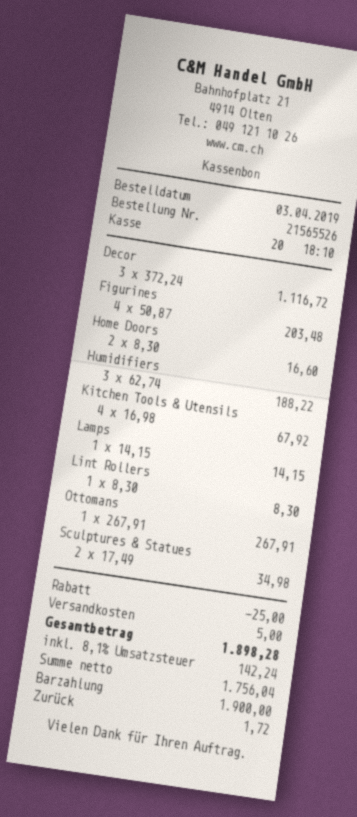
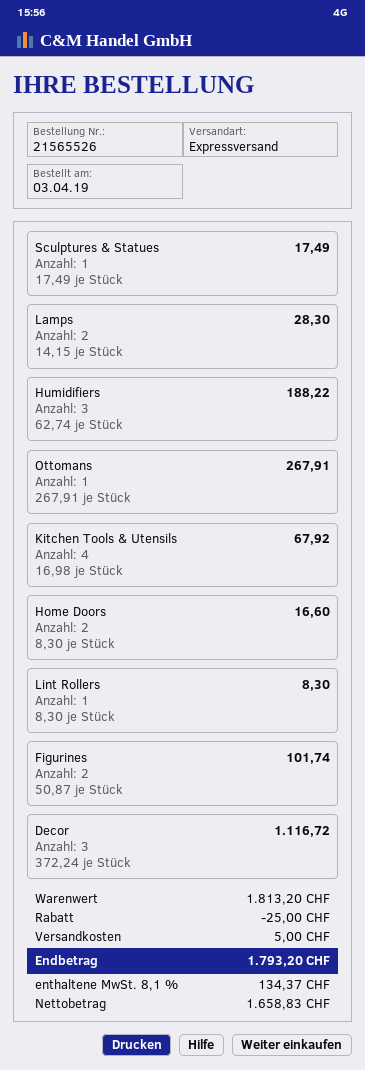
Figurines: 4 x 50.87 = 203.48 -> 2 x 50.87 = 101.74
Lamps: 1 x 14.15 = 14.15 -> 2 x 14.15 = 28.30
Sculptures & Statues: 2 x 17.49 = 34.98 -> 1 x 17.49 = 17.49
net: 1756.04 -> 1658.83
tax: 8.1% = 142.24 -> 8.1% = 134.37
total: 1898.28 -> 1793.20

